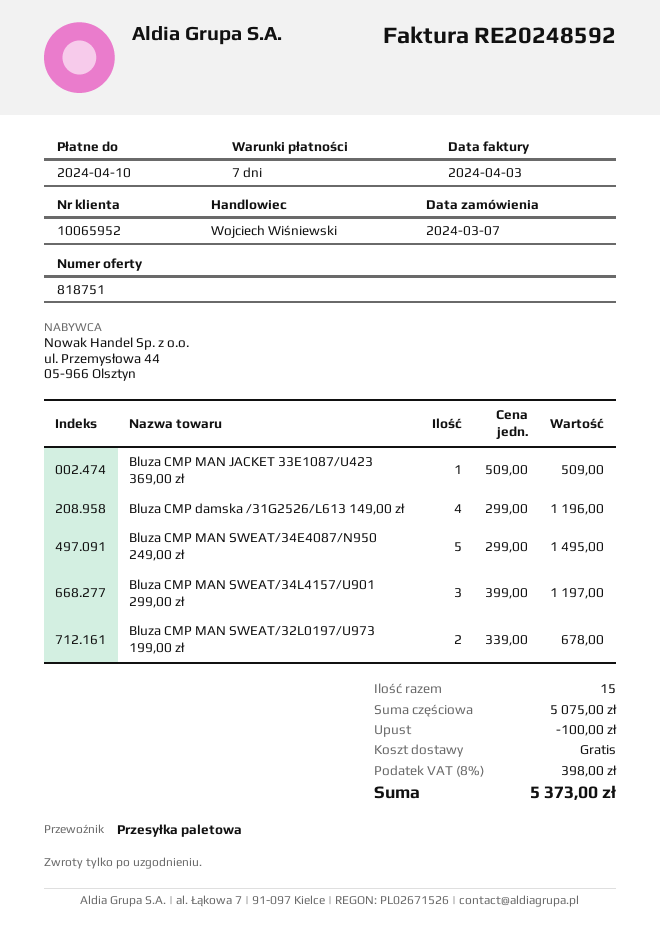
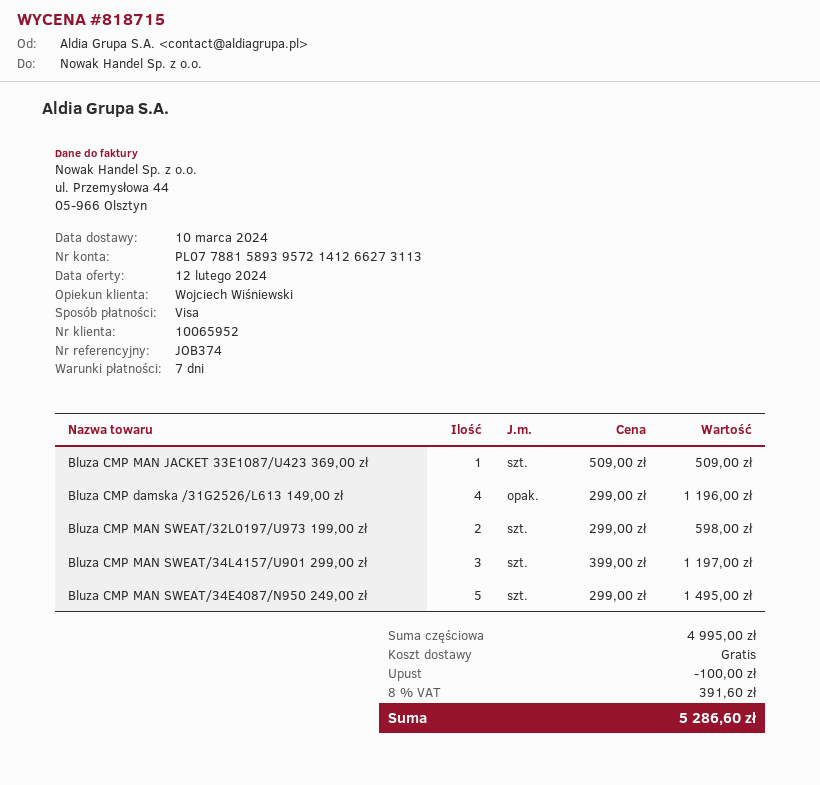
quote number: 818751 -> 818715
Bluza CMP MAN SWEAT/32L0197/U973 199,00 zł: 2 x 339.00 = 678.00 -> 2 x 299.00 = 598.00
subtotal: 5075.00 -> 4995.00
tax: 8% = 398.00 -> 8% = 391.60
total: 5373.00 -> 5286.60

